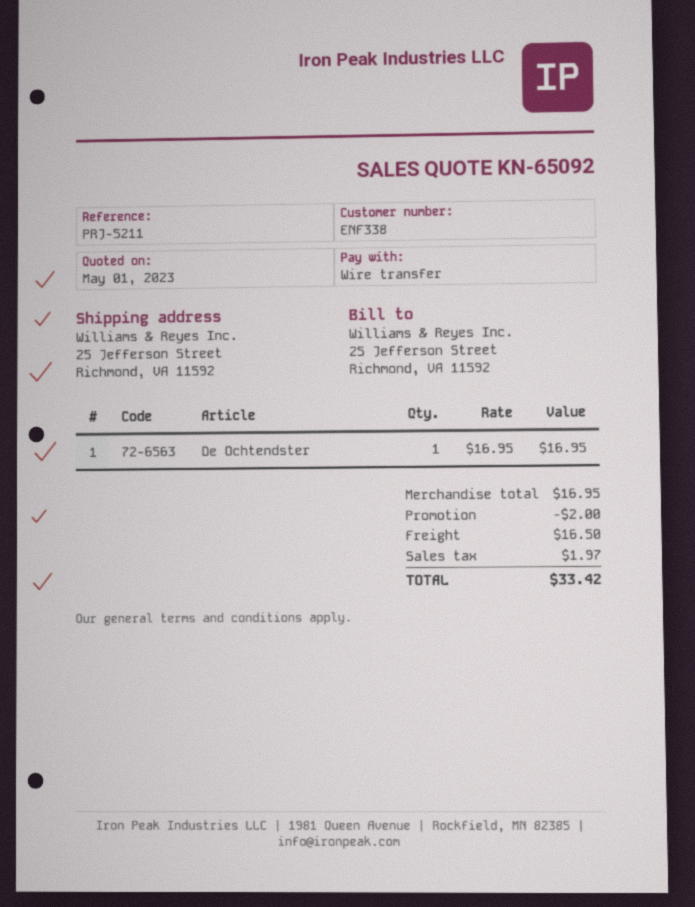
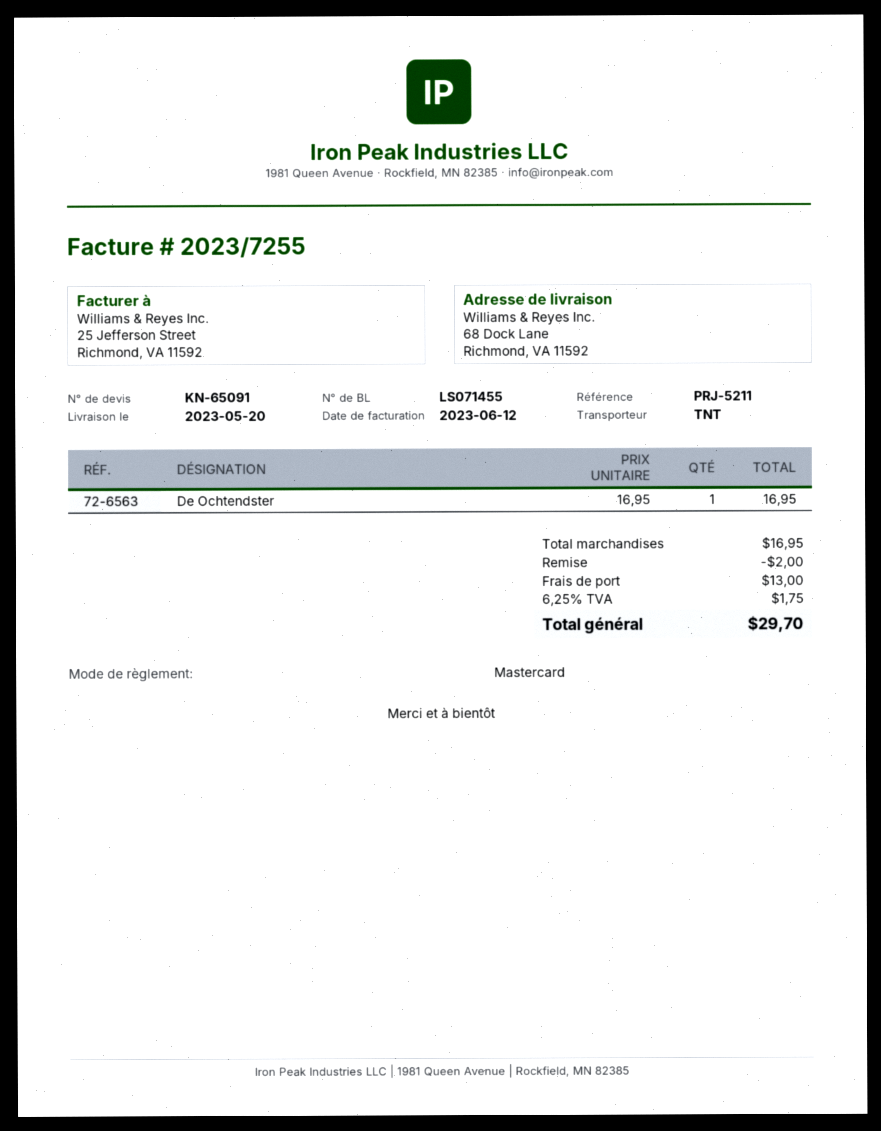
quote number: KN-65092 -> KN-65091
payment method: bank transfer -> Mastercard
ship to: 25 Jefferson Street, Richmond, VA 11592 -> 68 Dock Lane, Richmond, VA 11592
shipping: 16.50 -> 13.00
tax: 1.97 -> 1.75
total: 33.42 -> 29.70

